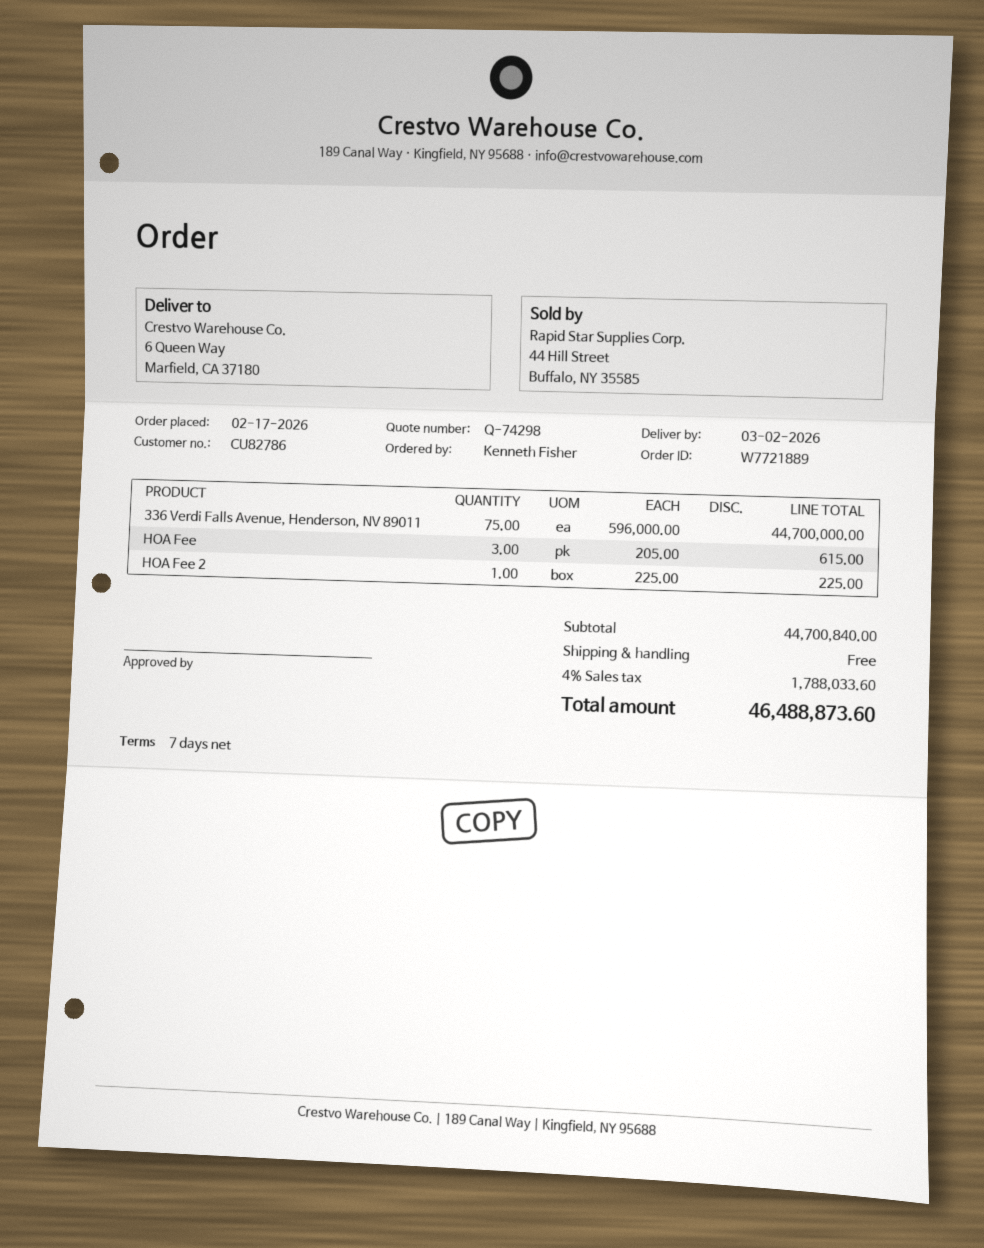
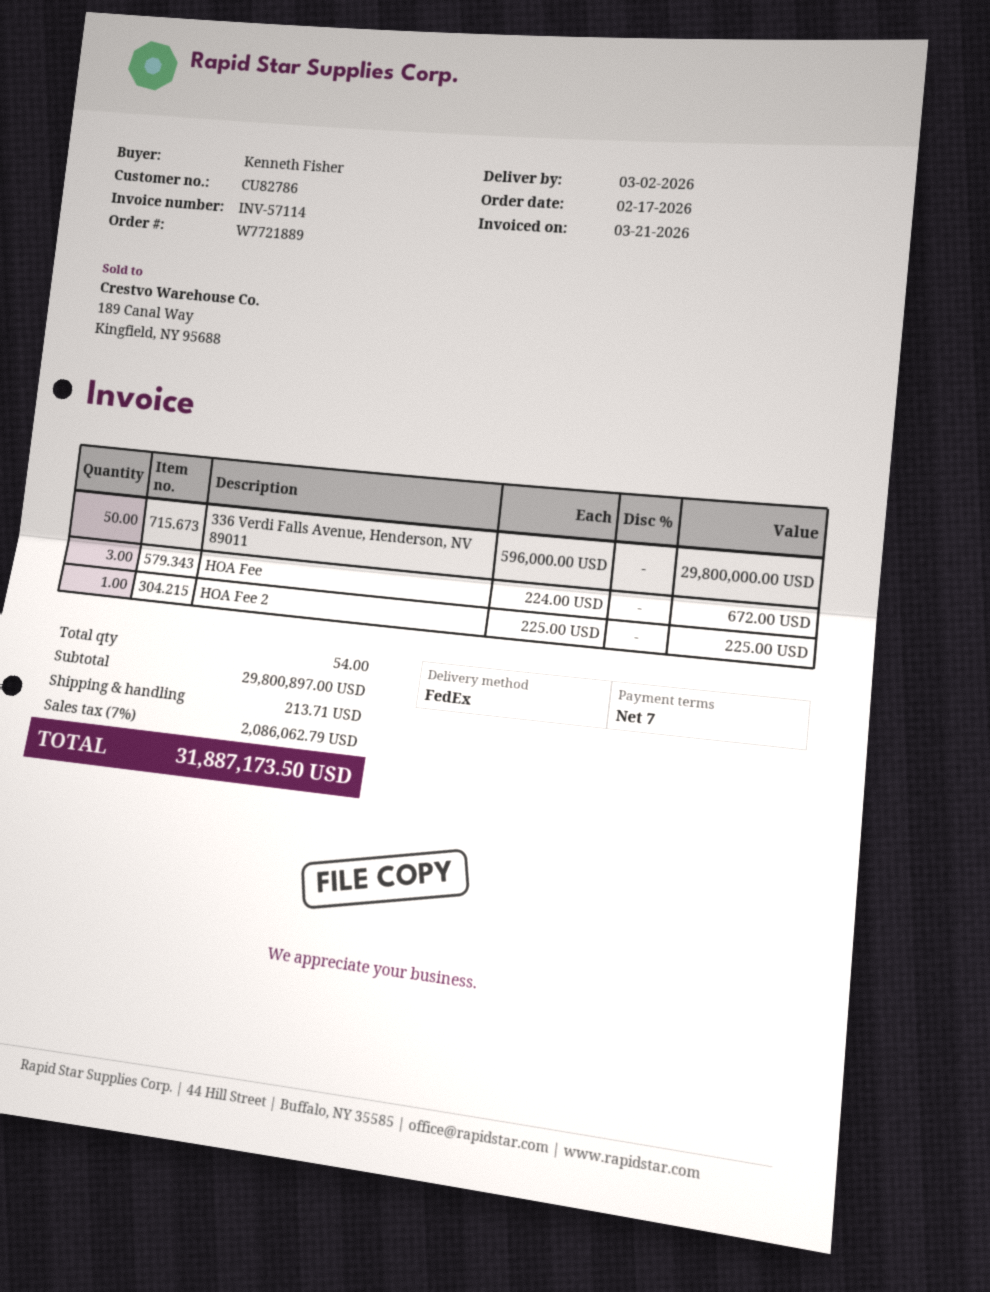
336 Verdi Falls Avenue, Henderson, NV 89011: 75 x 596000.00 = 44700000.00 -> 50 x 596000.00 = 29800000.00
HOA Fee: 3 x 205.00 = 615.00 -> 3 x 224.00 = 672.00
subtotal: 44700840.00 -> 29800897.00
shipping: 0.00 -> 213.71
tax: 4% = 1788033.60 -> 7% = 2086062.79
total: 46488873.60 -> 31887173.50

